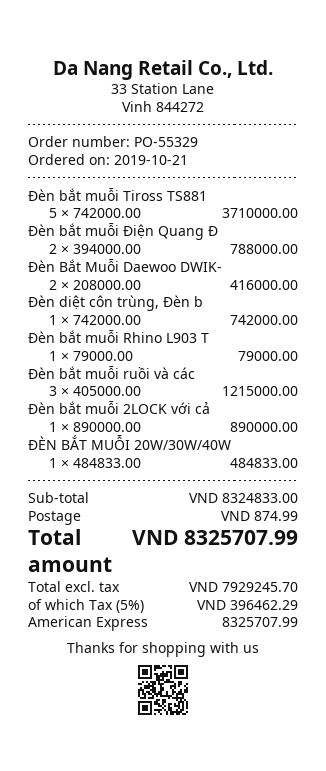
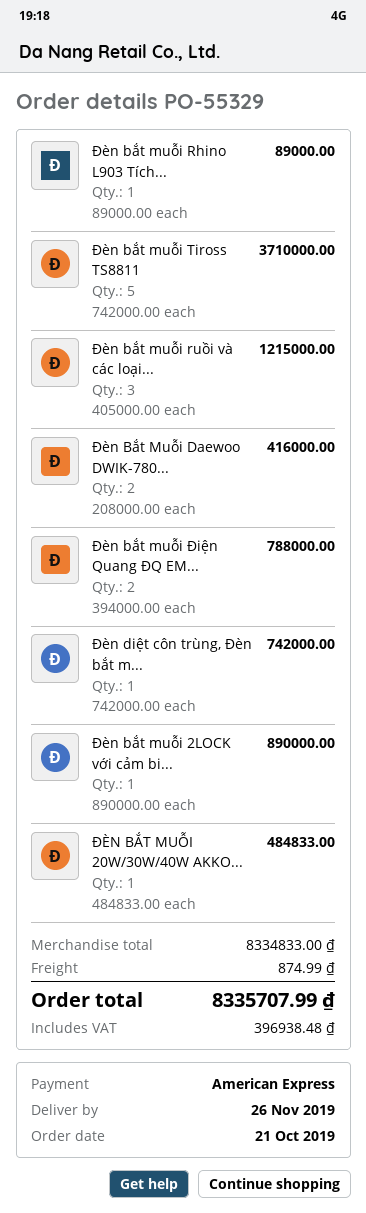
Đèn bắt muỗi Rhino L903 T: 1 x 79000.00 = 79000.00 -> 1 x 89000.00 = 89000.00
subtotal: 8324833.00 -> 8334833.00
tax: 396462.29 -> 396938.48
total: 8325707.99 -> 8335707.99

